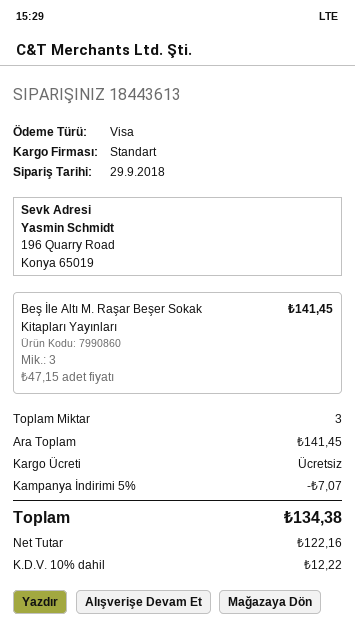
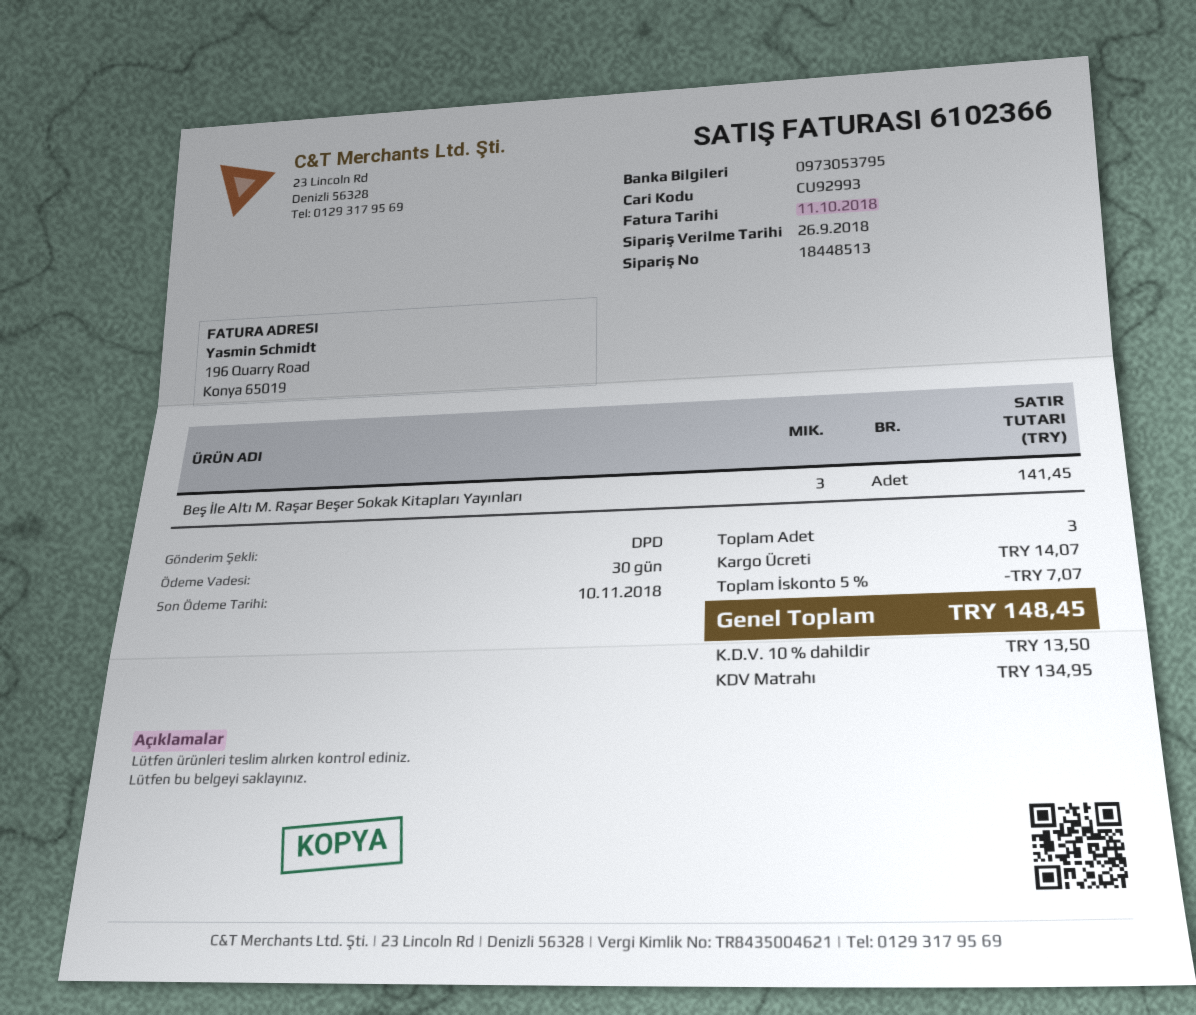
order number: 18443613 -> 18448513
order date: 2018-09-29 -> 2018-09-26
shipping method: standard -> DPD
shipping: 0.00 -> 14.07
net: 122.16 -> 134.95
tax: 10% = 12.22 -> 10% = 13.50
total: 134.38 -> 148.45

